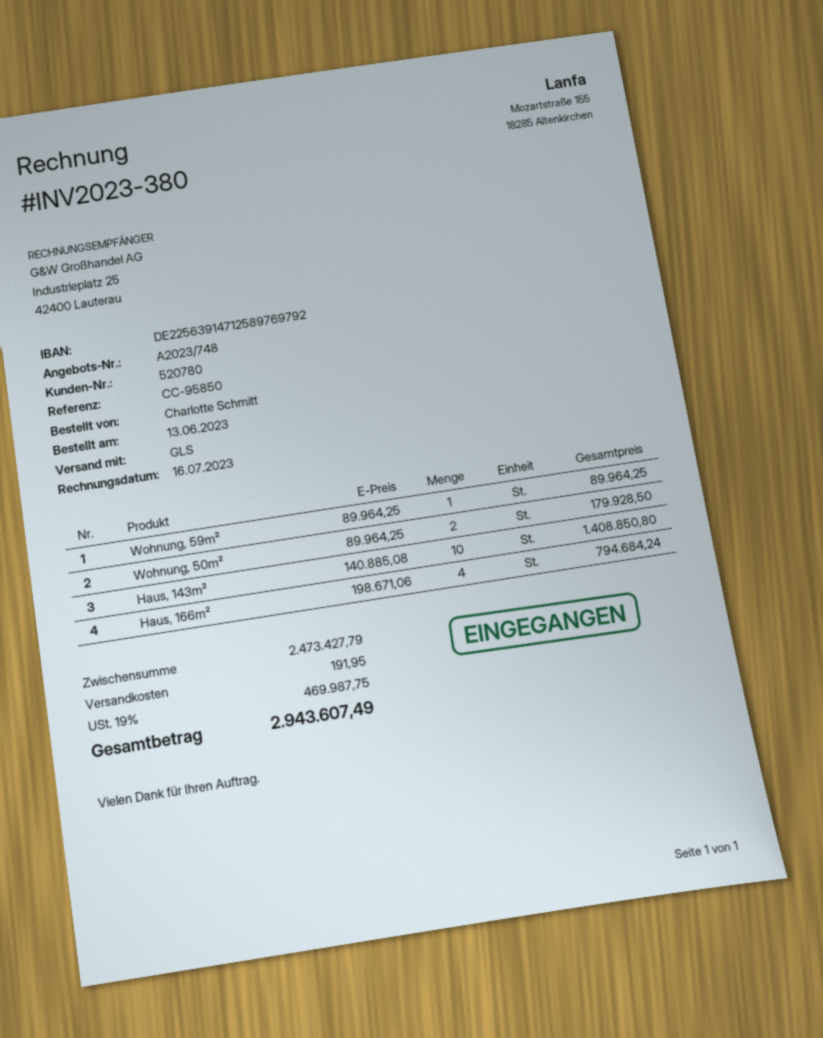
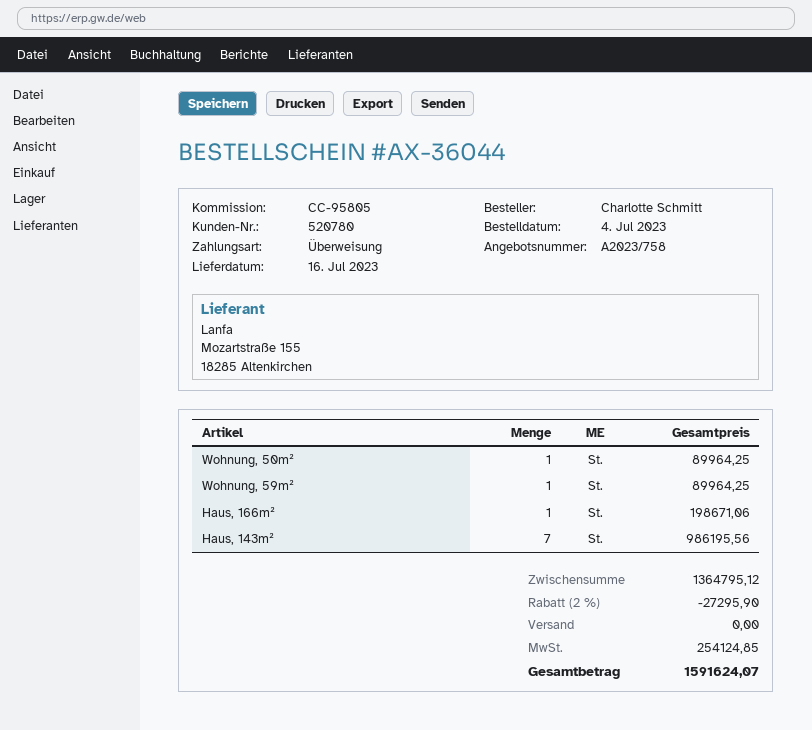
quote number: A2023/748 -> A2023/758
order date: 2023-06-13 -> 2023-07-04
reference: CC-95850 -> CC-95805
Wohnung, 50m²: 2 for 179928.50 -> 1 for 89964.25
Haus, 143m²: 10 for 1408850.80 -> 7 for 986195.56
Haus, 166m²: 4 for 794684.24 -> 1 for 198671.06
subtotal: 2473427.79 -> 1364795.12
discount: none -> 2% = 27295.90
shipping: 191.95 -> 0.00
tax: 469987.75 -> 254124.85
total: 2943607.49 -> 1591624.07

